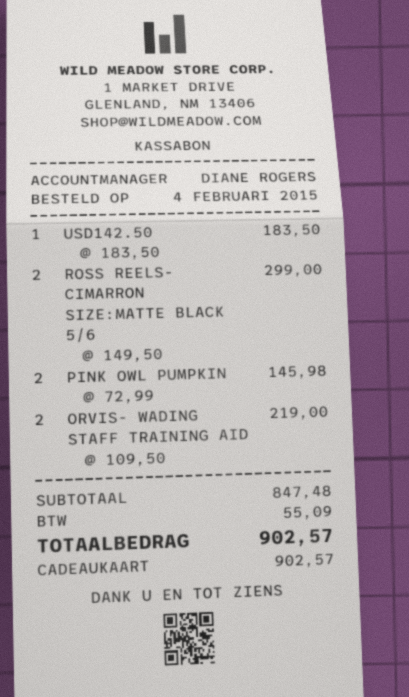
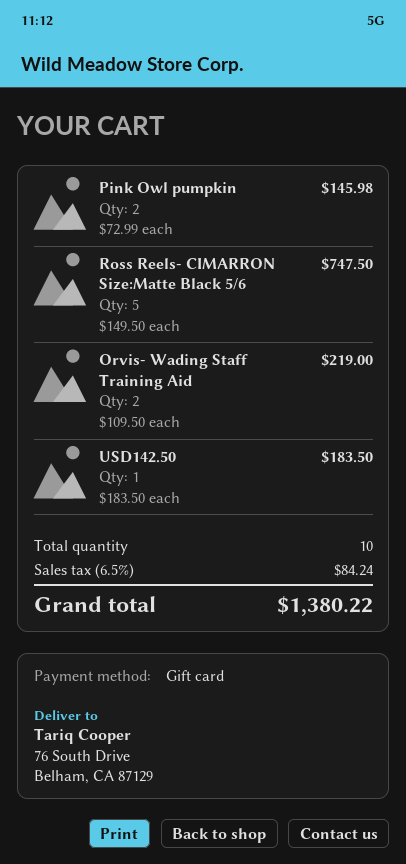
ROSS REELS- CIMARRON SIZE:MATTE BLACK 5/6: 2 x 149.50 = 299.00 -> 5 x 149.50 = 747.50
tax: 55.09 -> 84.24
total: 902.57 -> 1380.22

